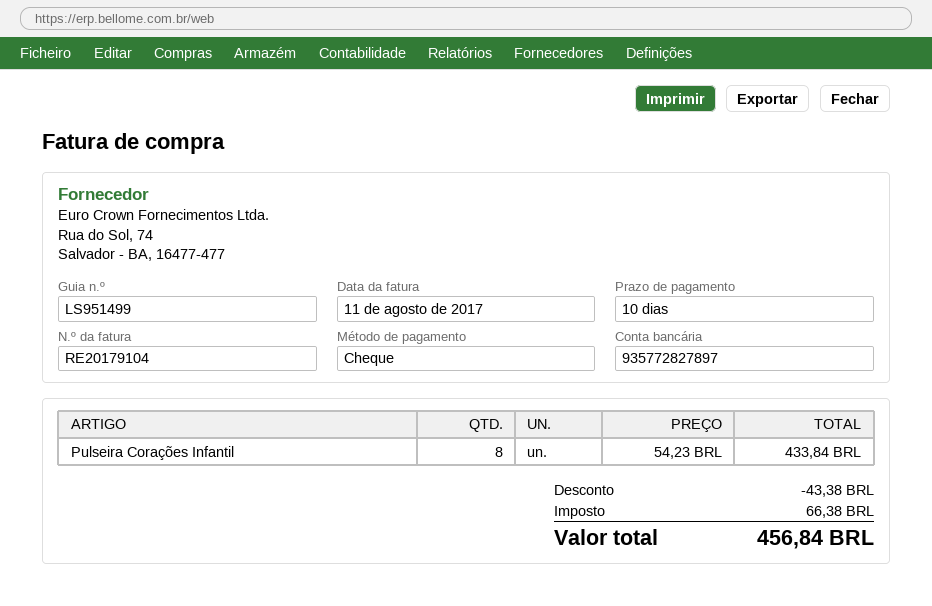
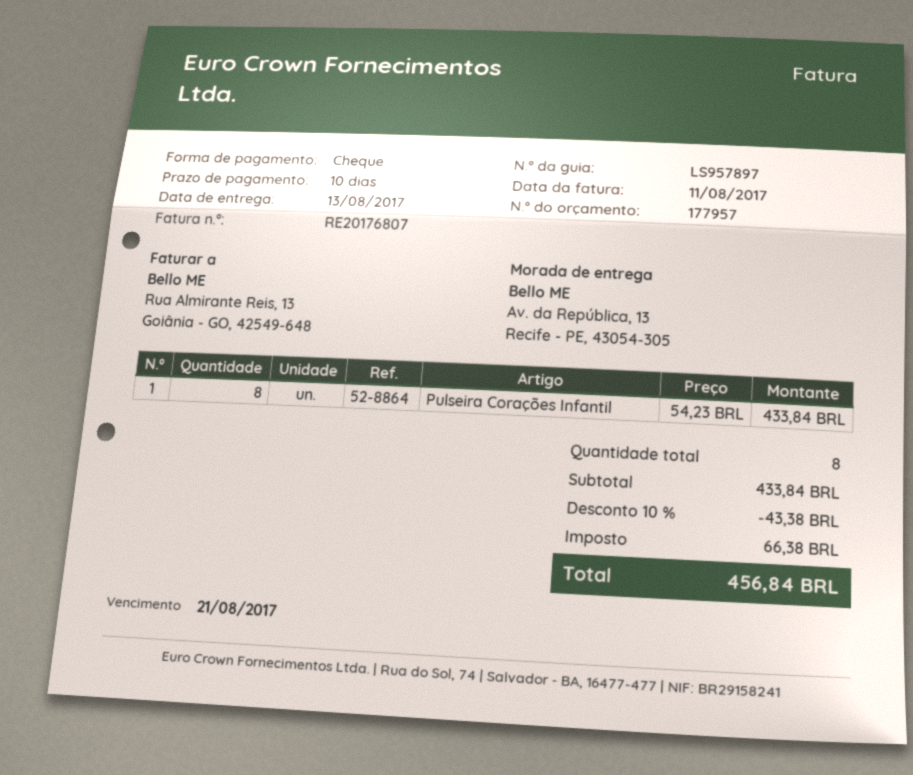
delivery note number: LS951499 -> LS957897
invoice number: RE20179104 -> RE20176807

